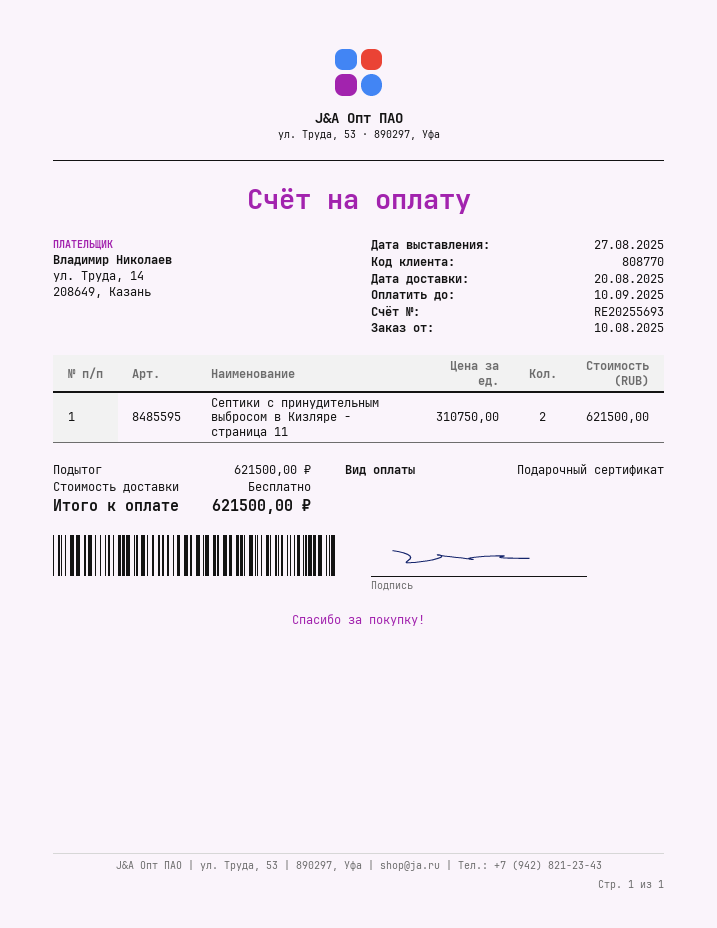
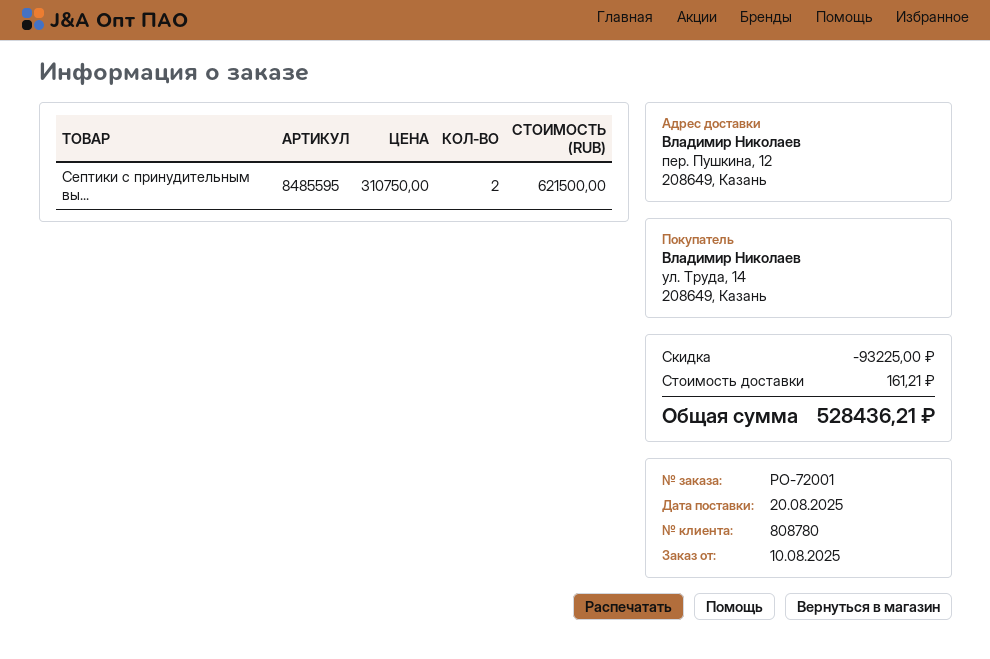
customer number: 808770 -> 808780
discount: none -> 93225.00
shipping: 0.00 -> 161.21
total: 621500.00 -> 528436.21

